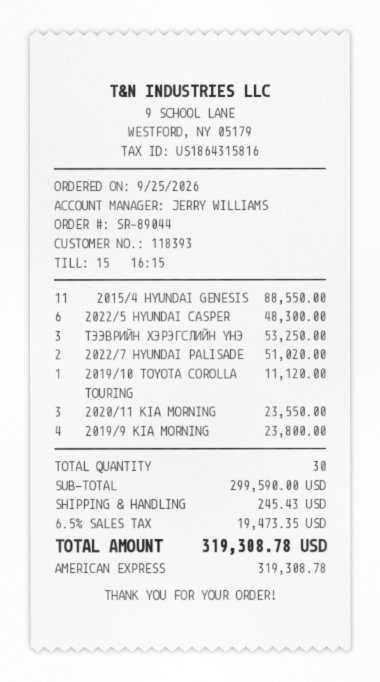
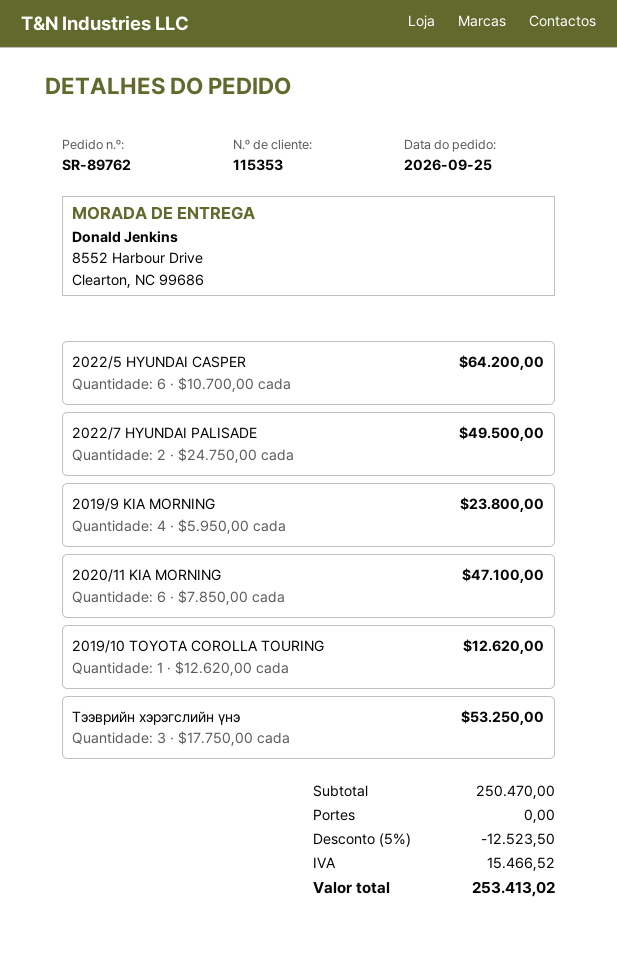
order number: SR-89044 -> SR-89762
customer number: 118393 -> 115353
2015/4 HYUNDAI GENESIS: 11 for 88550.00 -> none
2022/5 HYUNDAI CASPER: 6 for 48300.00 -> 6 for 64200.00
2022/7 HYUNDAI PALISADE: 2 for 51020.00 -> 2 for 49500.00
2019/10 TOYOTA COROLLA TOURING: 1 for 11120.00 -> 1 for 12620.00
2020/11 KIA MORNING: 3 for 23550.00 -> 6 for 47100.00
subtotal: 299590.00 -> 250470.00
discount: none -> 5% = 12523.50
shipping: 245.43 -> 0.00
tax: 19473.35 -> 15466.52
total: 319308.78 -> 253413.02

